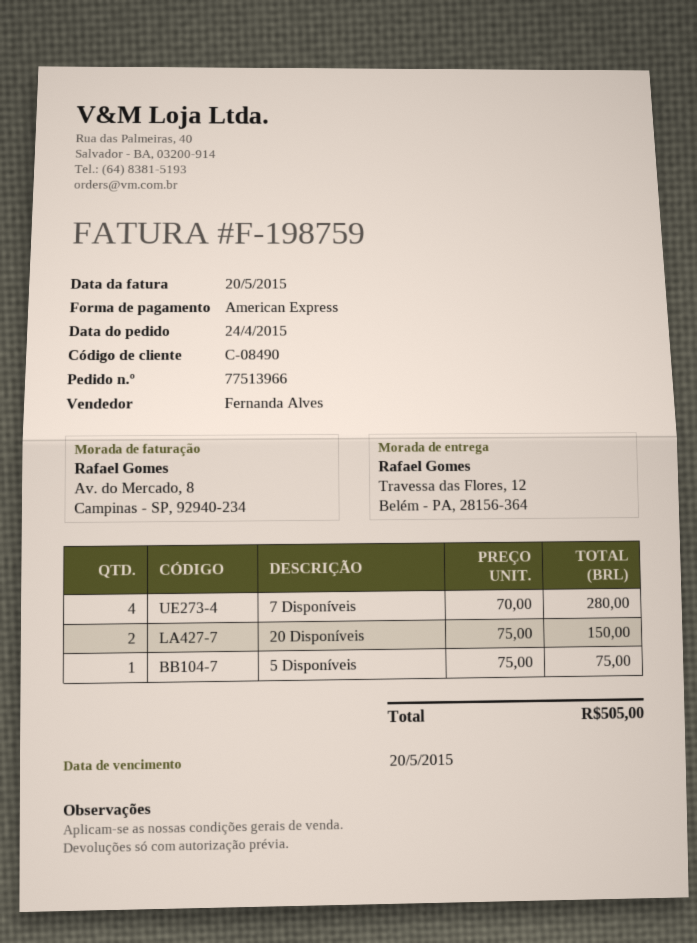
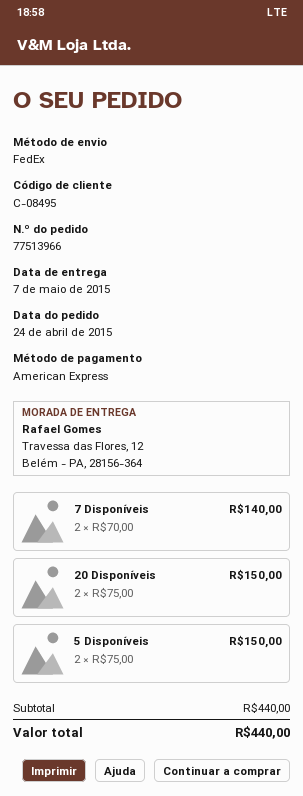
customer number: C-08490 -> C-08495
7 Disponíveis: 4 x 70.00 = 280.00 -> 2 x 70.00 = 140.00
5 Disponíveis: 1 x 75.00 = 75.00 -> 2 x 75.00 = 150.00
total: 505.00 -> 440.00

